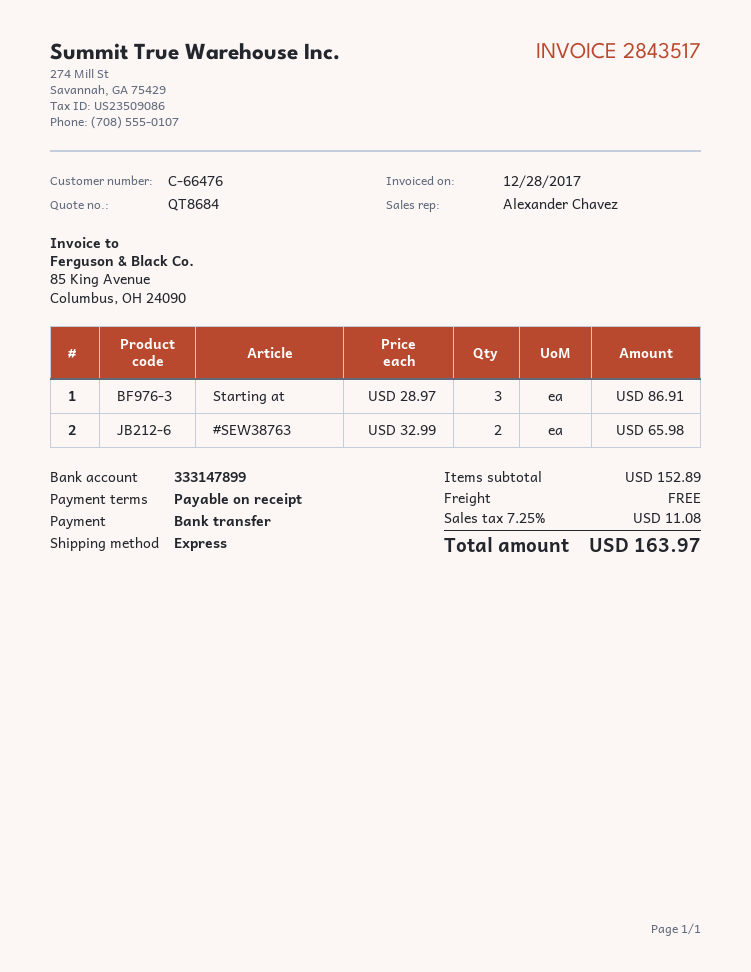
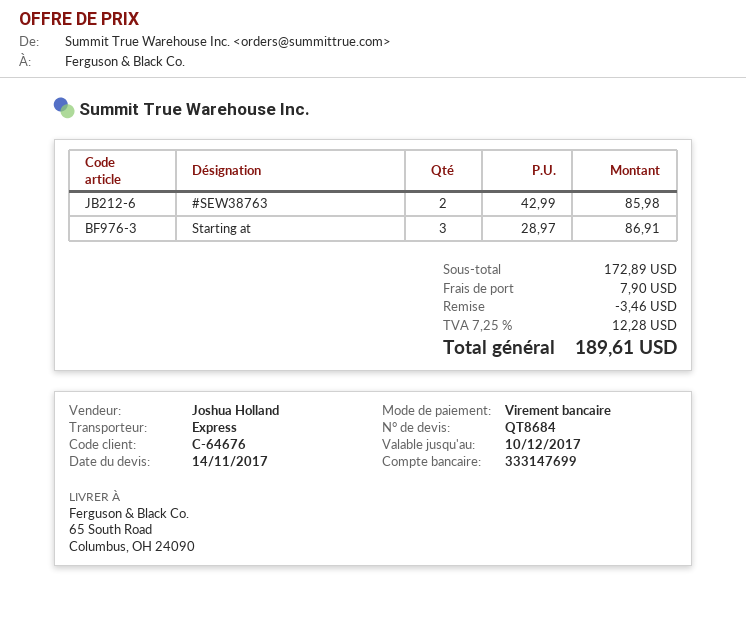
customer number: C-66476 -> C-64676
sales rep: Alexander Chavez -> Joshua Holland
bank account: 333147899 -> 333147699
#SEW38763: 2 x 32.99 = 65.98 -> 2 x 42.99 = 85.98
subtotal: 152.89 -> 172.89
discount: none -> 3.46
shipping: 0.00 -> 7.90
tax: 7.25% = 11.08 -> 7.25% = 12.28
total: 163.97 -> 189.61

